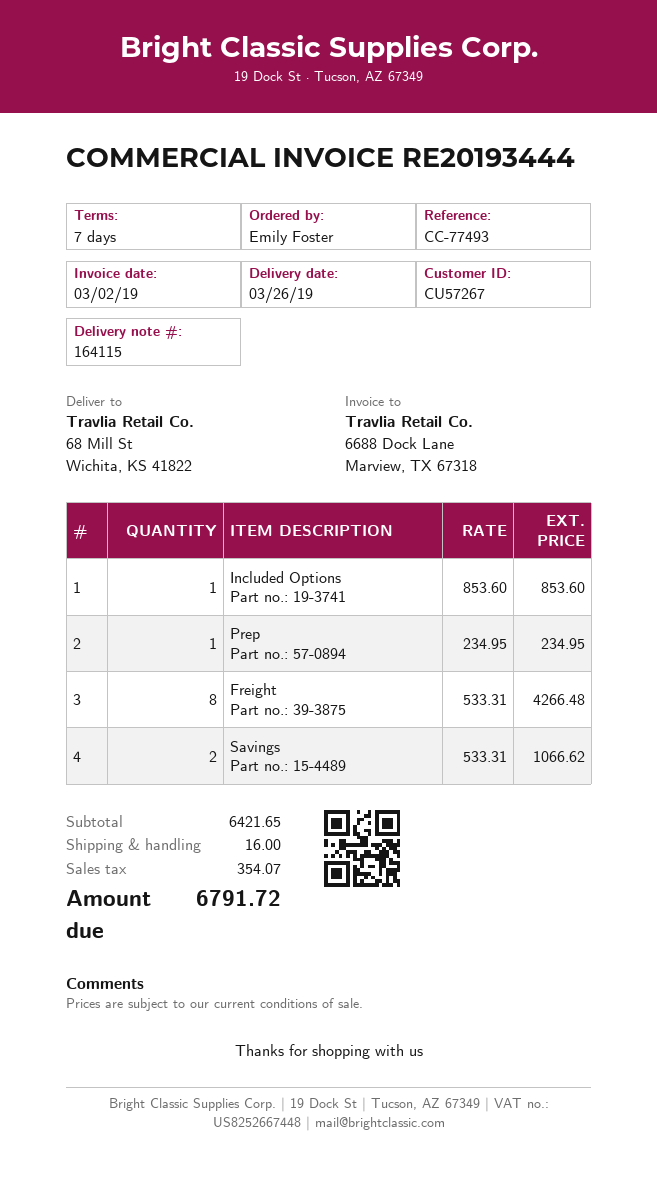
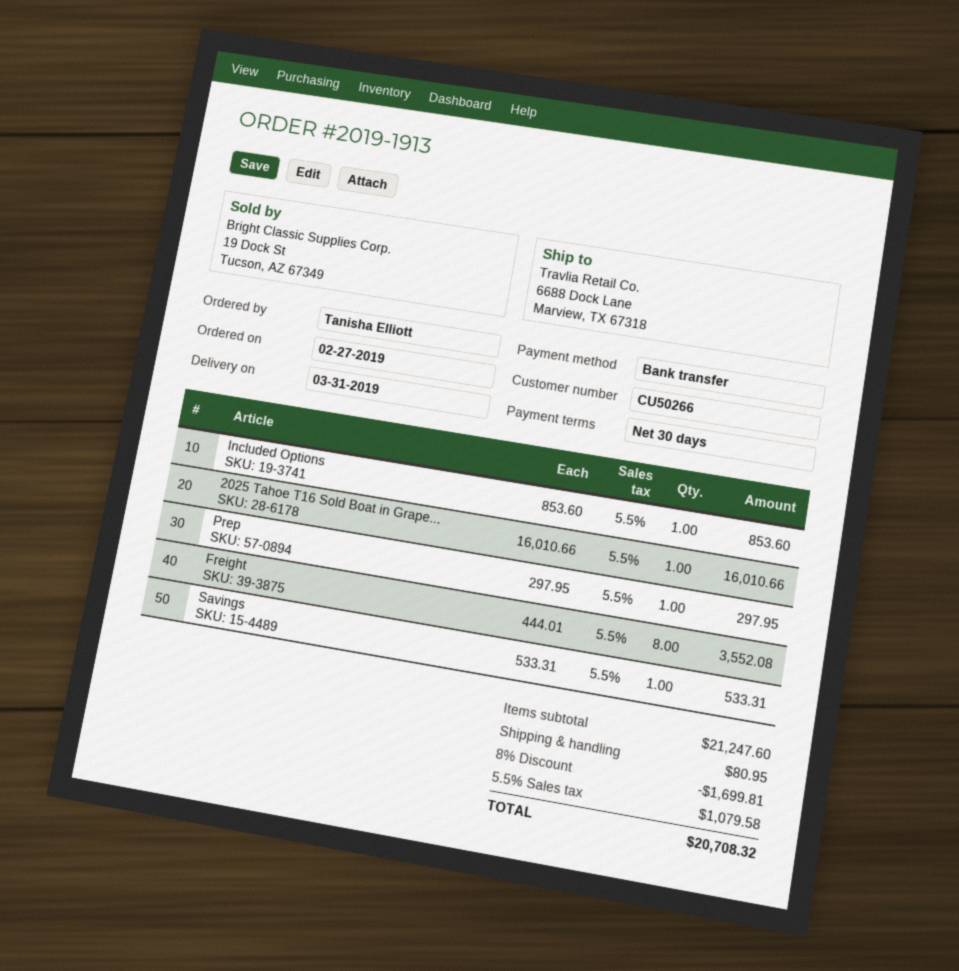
delivery date: 2019-03-26 -> 2019-03-31
payment terms: 7 days -> 30 days
customer number: CU57267 -> CU50266
ordered by: Emily Foster -> Tanisha Elliott
ship to: 68 Mill St, Wichita, KS 41822 -> 6688 Dock Lane, Marview, TX 67318
Prep: 1 x 234.95 = 234.95 -> 1 x 297.95 = 297.95
Freight: 8 x 533.31 = 4266.48 -> 8 x 444.01 = 3552.08
Savings: 2 x 533.31 = 1066.62 -> 1 x 533.31 = 533.31
2025 Tahoe T16 Sold Boat in Grape...: none -> 1 x 16010.66 = 16010.66
subtotal: 6421.65 -> 21247.60
discount: none -> 8% = 1699.81
shipping: 16.00 -> 80.95
tax: 354.07 -> 1079.58
total: 6791.72 -> 20708.32

